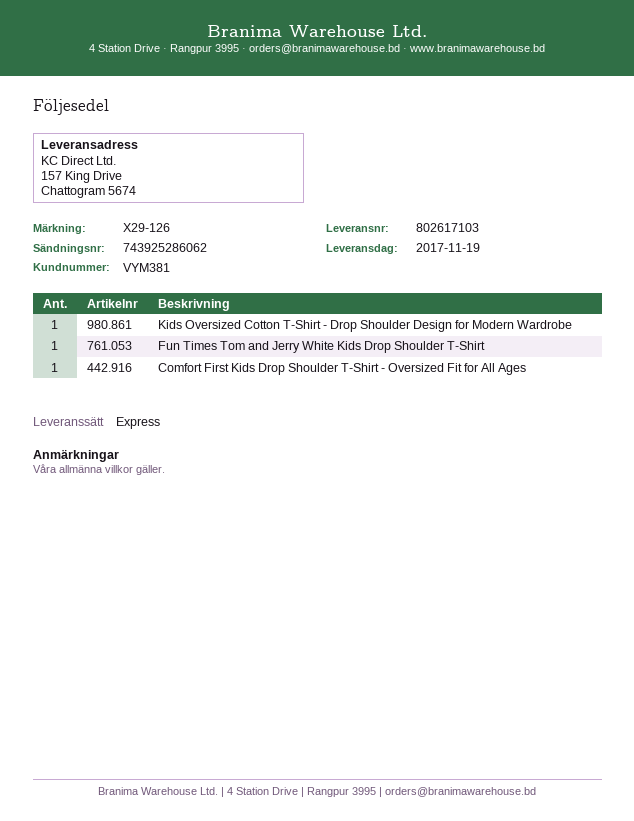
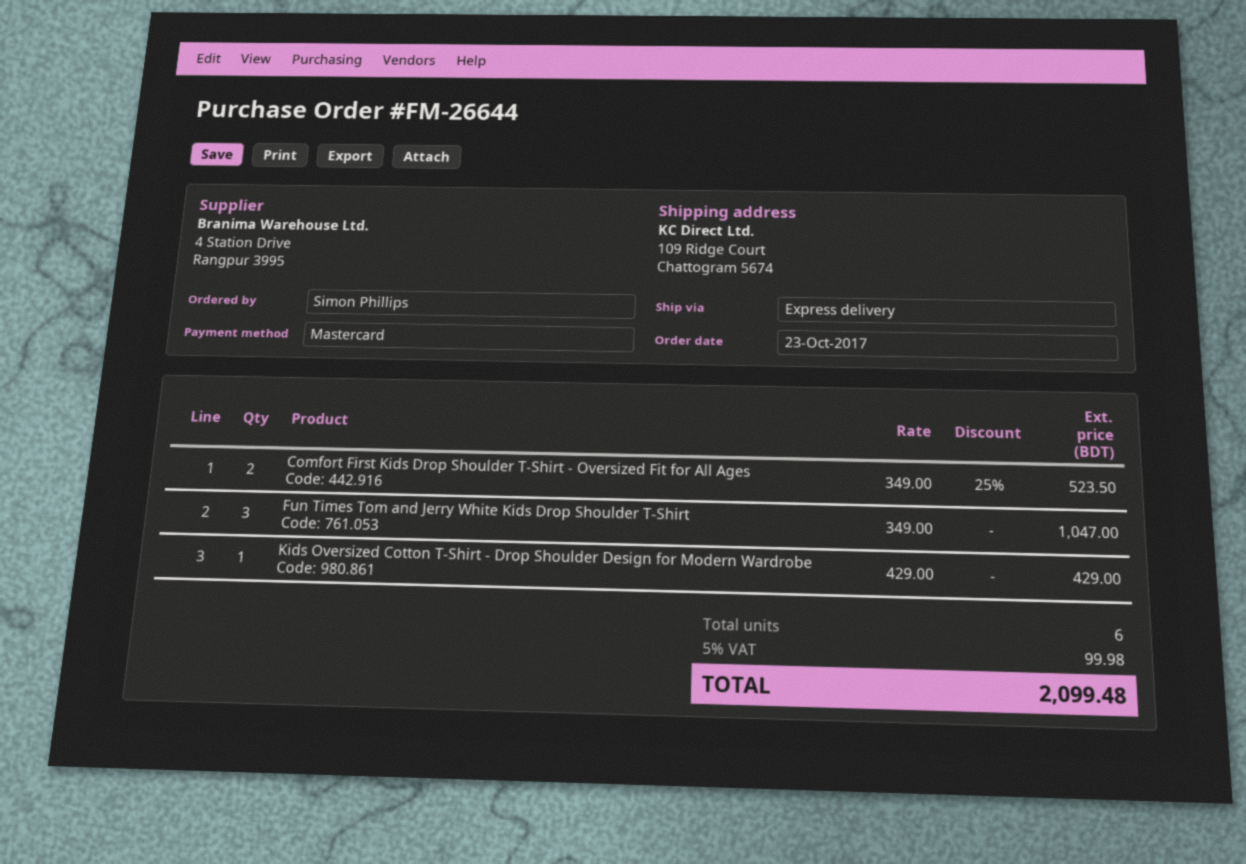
ship to: 157 King Drive, Chattogram 5674 -> 109 Ridge Court, Chattogram 5674
Fun Times Tom and Jerry White Kids Drop Shoulder T-Shirt: 1 -> 3
Comfort First Kids Drop Shoulder T-Shirt - Oversized Fit for All Ages: 1 -> 2

